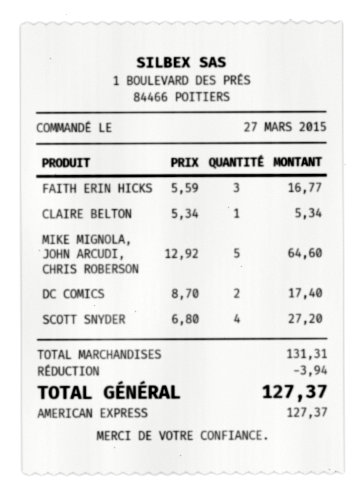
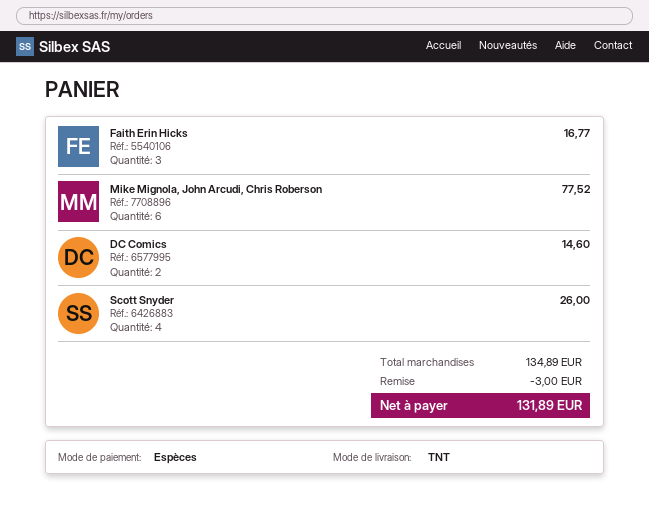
payment method: American Express -> cash
CLAIRE BELTON: 1 for 5.34 -> none
MIKE MIGNOLA, JOHN ARCUDI, CHRIS ROBERSON: 5 for 64.60 -> 6 for 77.52
DC COMICS: 2 for 17.40 -> 2 for 14.60
SCOTT SNYDER: 4 for 27.20 -> 4 for 26.00
subtotal: 131.31 -> 134.89
discount: 3.94 -> 3.00
total: 127.37 -> 131.89

